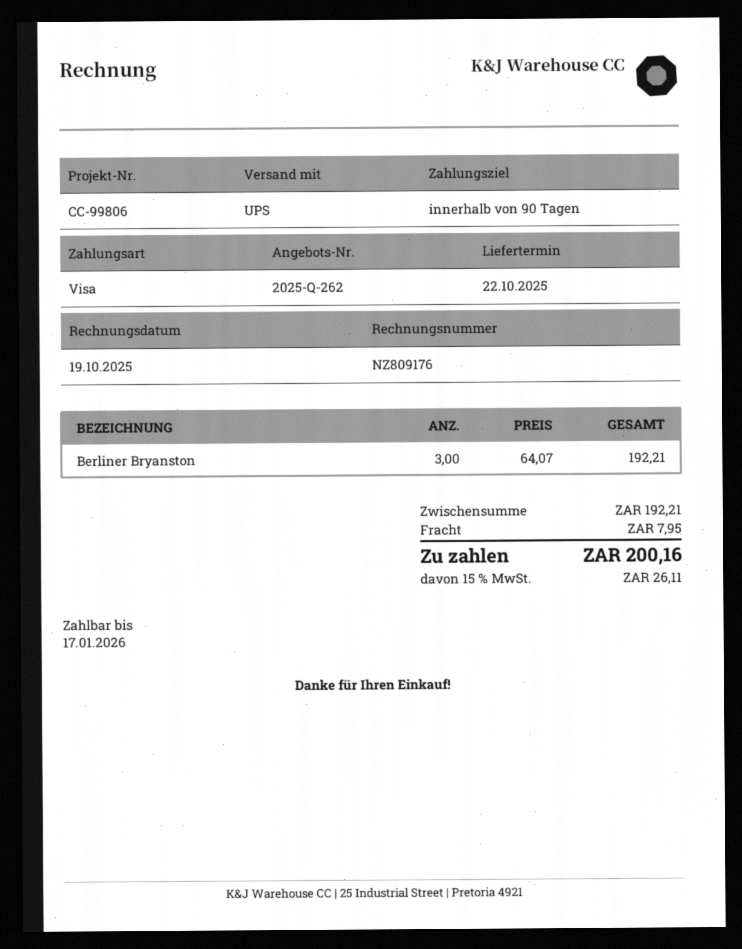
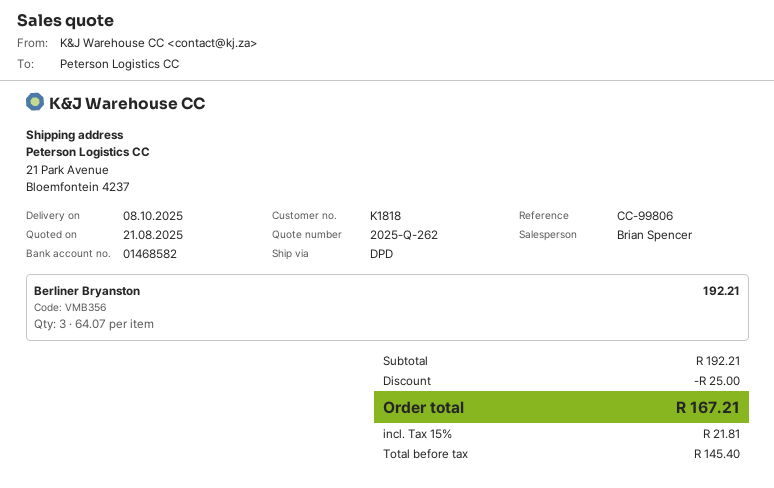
delivery date: 2025-10-22 -> 2025-10-08
shipping method: UPS -> DPD
discount: none -> 25.00
shipping: 7.95 -> none
tax: 15% = 26.11 -> 15% = 21.81
total: 200.16 -> 167.21

